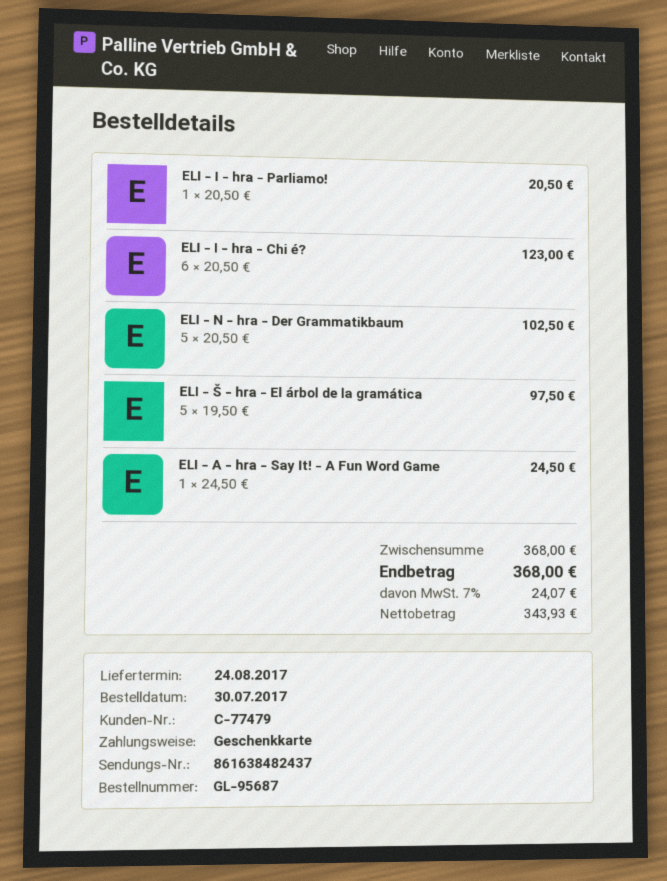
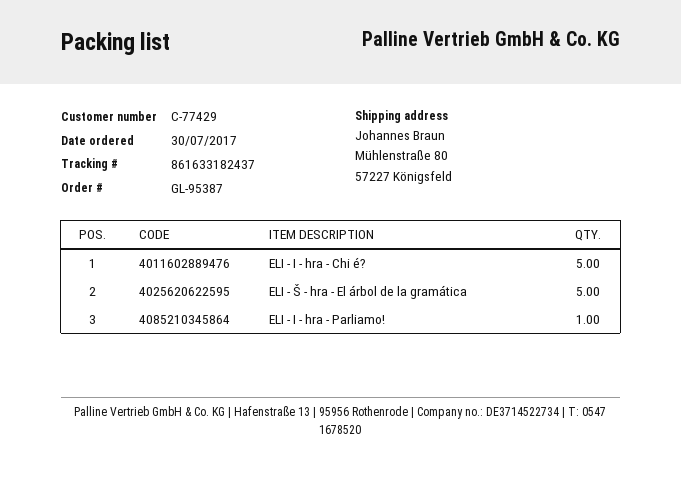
order number: GL-95687 -> GL-95387
customer number: C-77479 -> C-77429
tracking number: 861638482437 -> 861633182437
ELI - I - hra - Chi é?: 6 -> 5
ELI - N - hra - Der Grammatikbaum: 5 -> none
ELI - A - hra - Say It! - A Fun Word Game: 1 -> none

